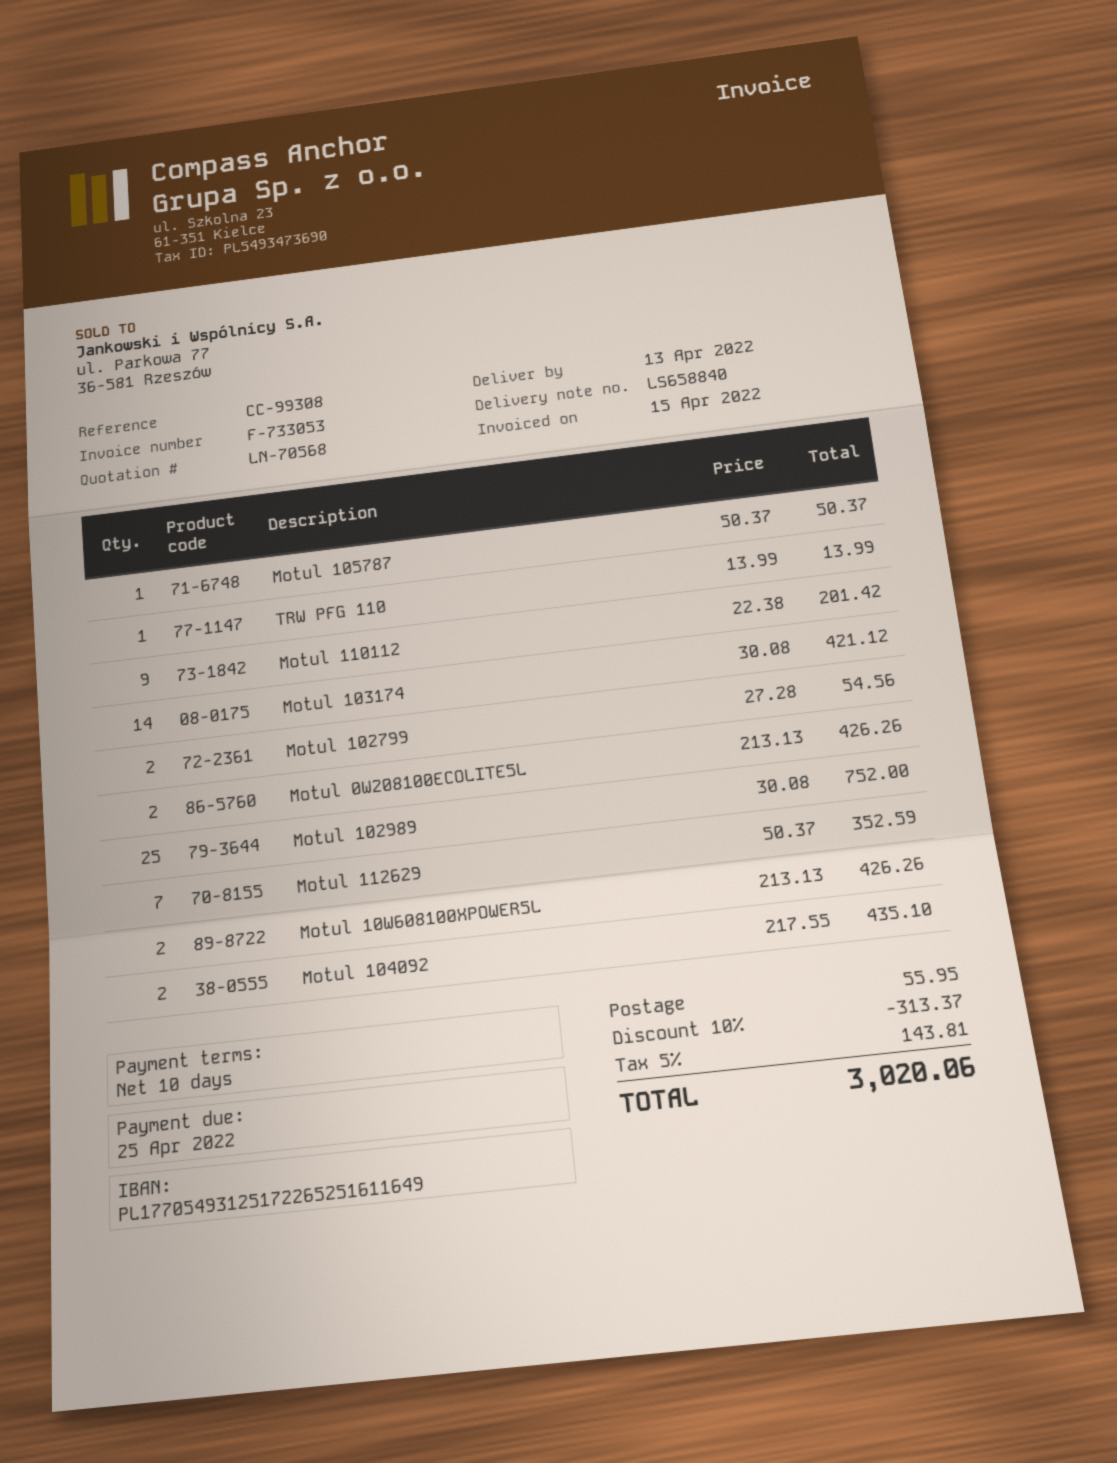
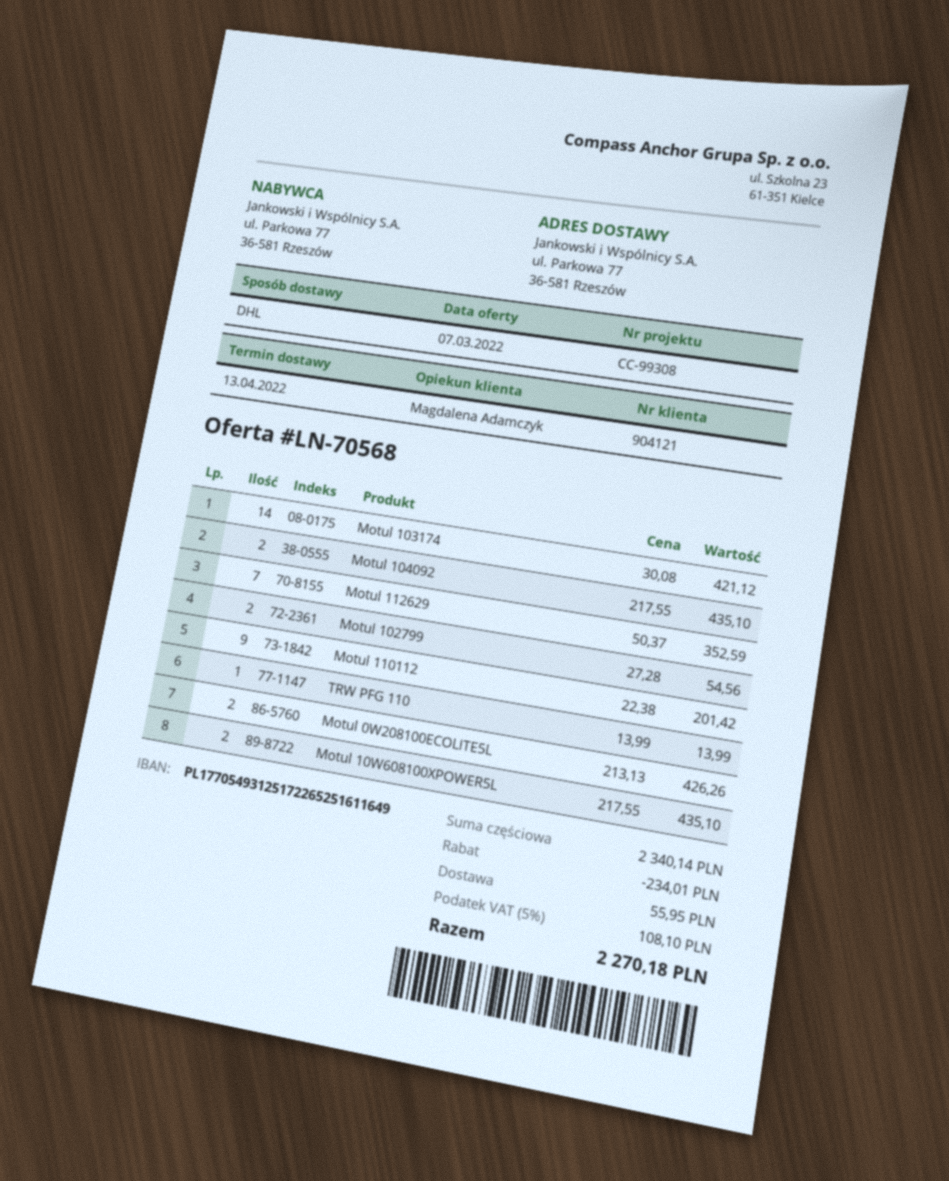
Motul 105787: 1 x 50.37 = 50.37 -> none
Motul 102989: 25 x 30.08 = 752.00 -> none
Motul 10W608100XPOWER5L: 2 x 213.13 = 426.26 -> 2 x 217.55 = 435.10
discount: 313.37 -> 234.01
tax: 5% = 143.81 -> 5% = 108.10
total: 3020.06 -> 2270.18

